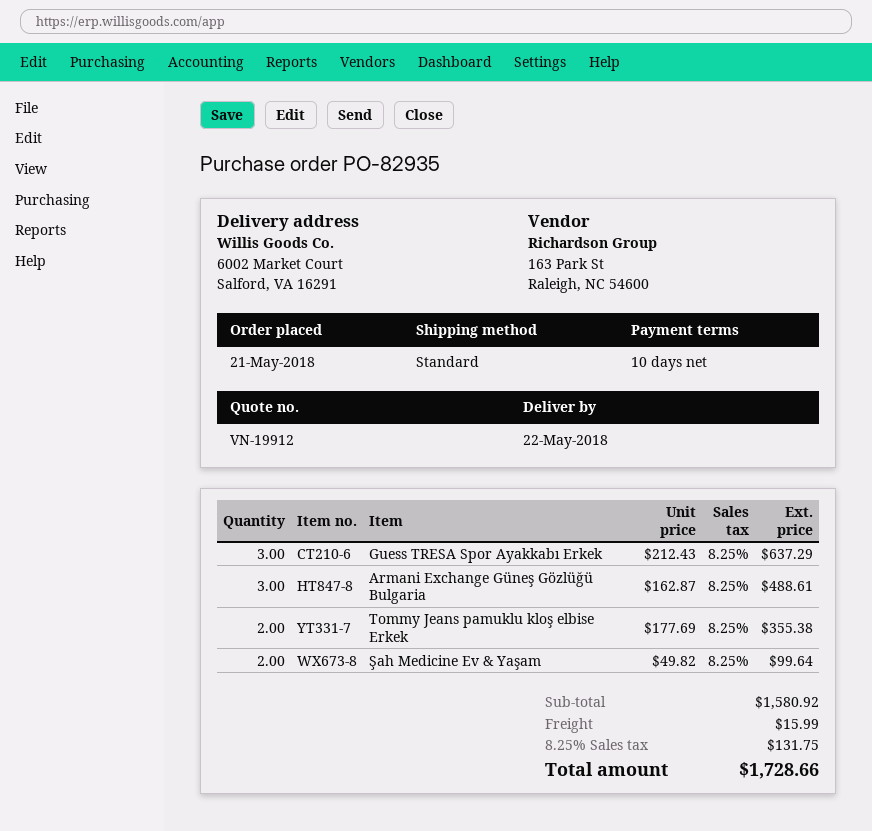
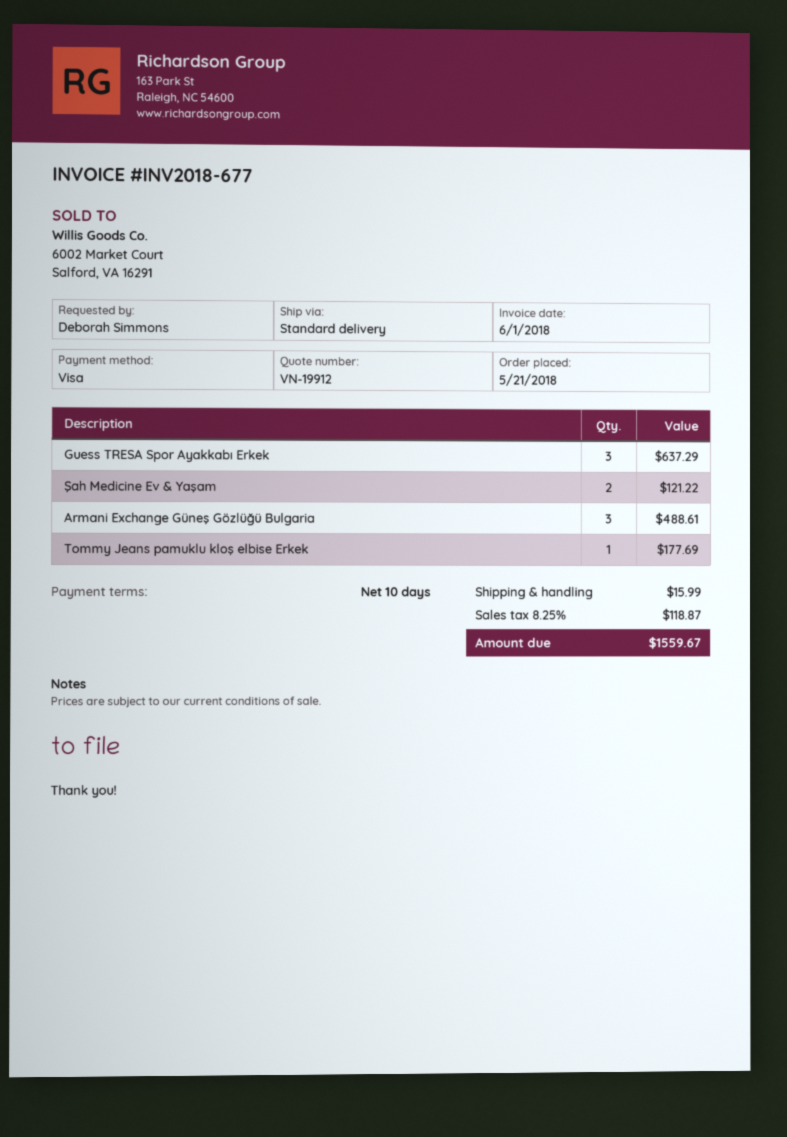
Tommy Jeans pamuklu kloş elbise Erkek: 2 for 355.38 -> 1 for 177.69
Şah Medicine Ev & Yaşam: 2 for 99.64 -> 2 for 121.22
tax: 8.25% = 131.75 -> 8.25% = 118.87
total: 1728.66 -> 1559.67

